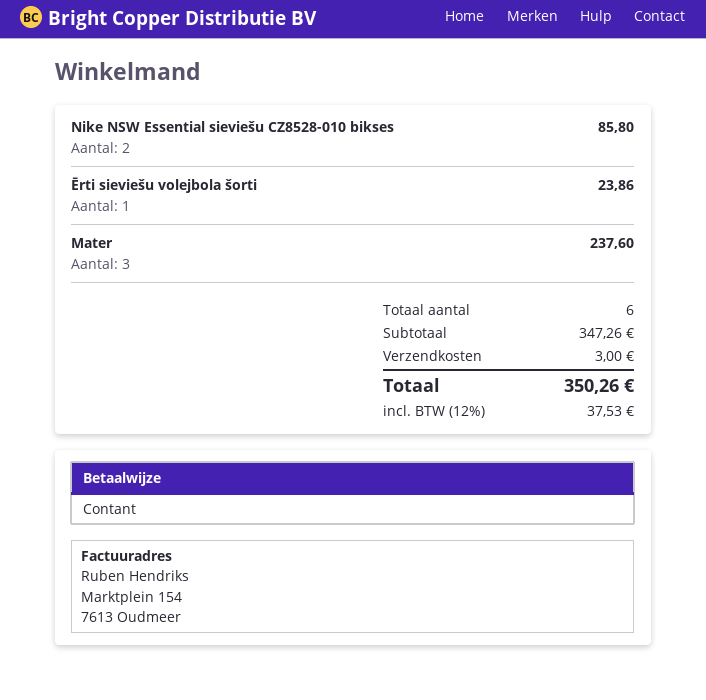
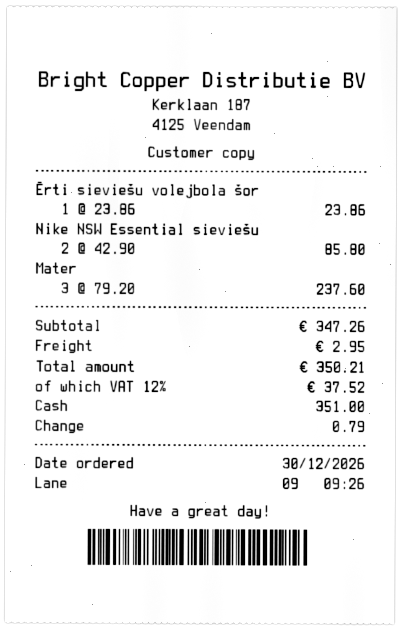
shipping: 3.00 -> 2.95
tax: 12% = 37.53 -> 12% = 37.52
total: 350.26 -> 350.21

